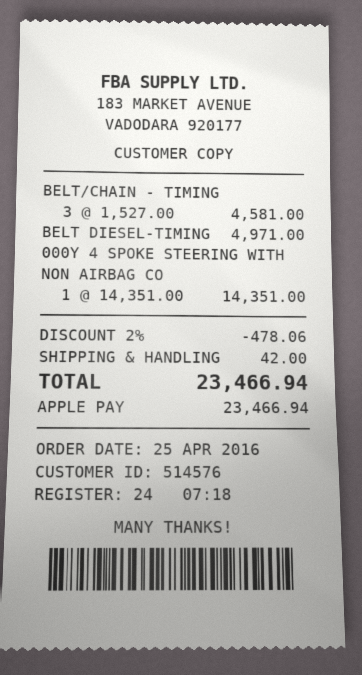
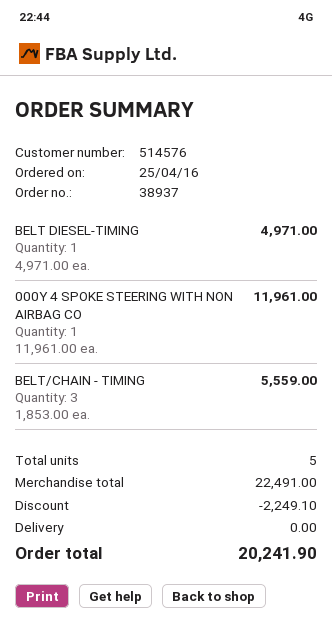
BELT/CHAIN - TIMING: 3 x 1527.00 = 4581.00 -> 3 x 1853.00 = 5559.00
000Y 4 SPOKE STEERING WITH NON AIRBAG CO: 1 x 14351.00 = 14351.00 -> 1 x 11961.00 = 11961.00
discount: 478.06 -> 2249.10
shipping: 42.00 -> 0.00
total: 23466.94 -> 20241.90

